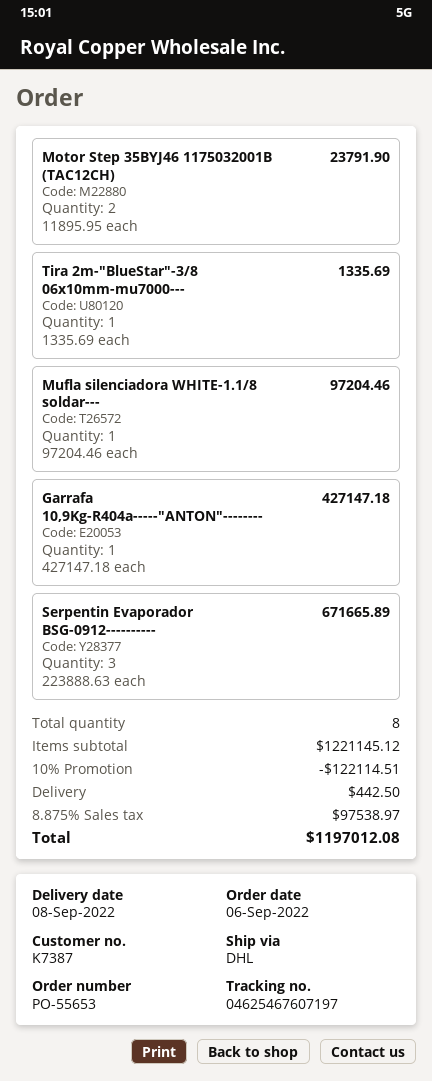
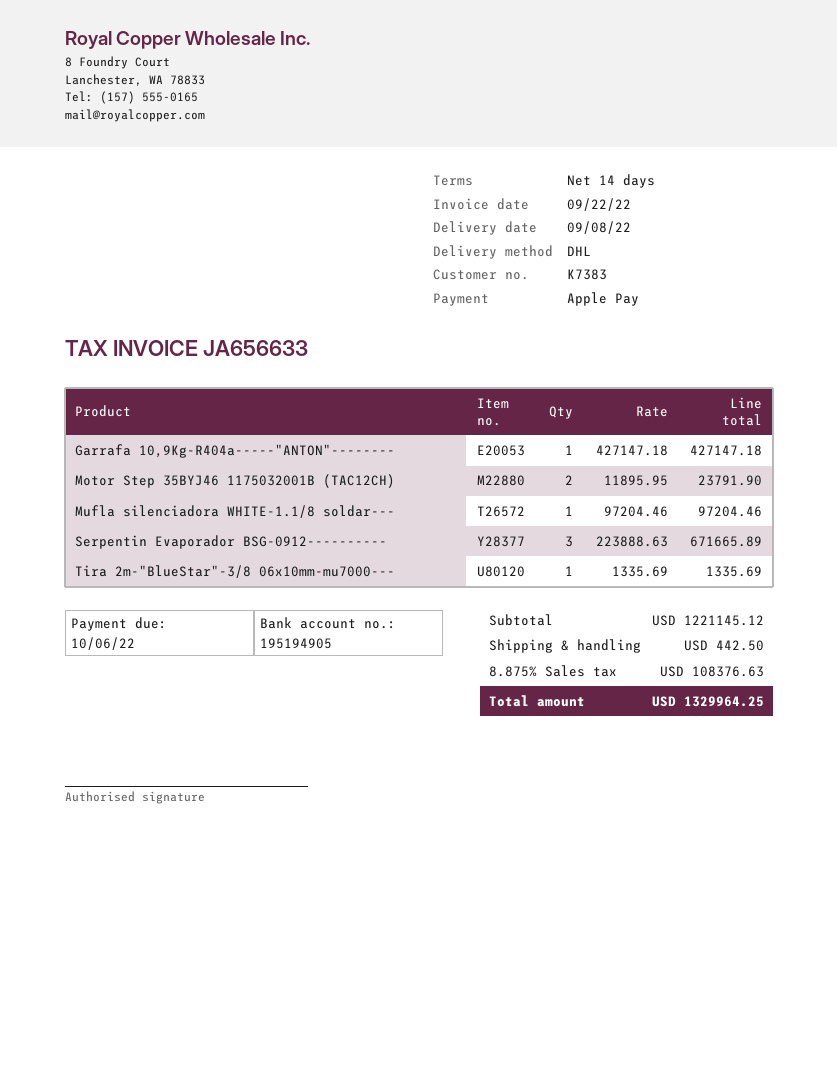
customer number: K7387 -> K7383
discount: 10% = 122114.51 -> none
tax: 8.875% = 97538.97 -> 8.875% = 108376.63
total: 1197012.08 -> 1329964.25

